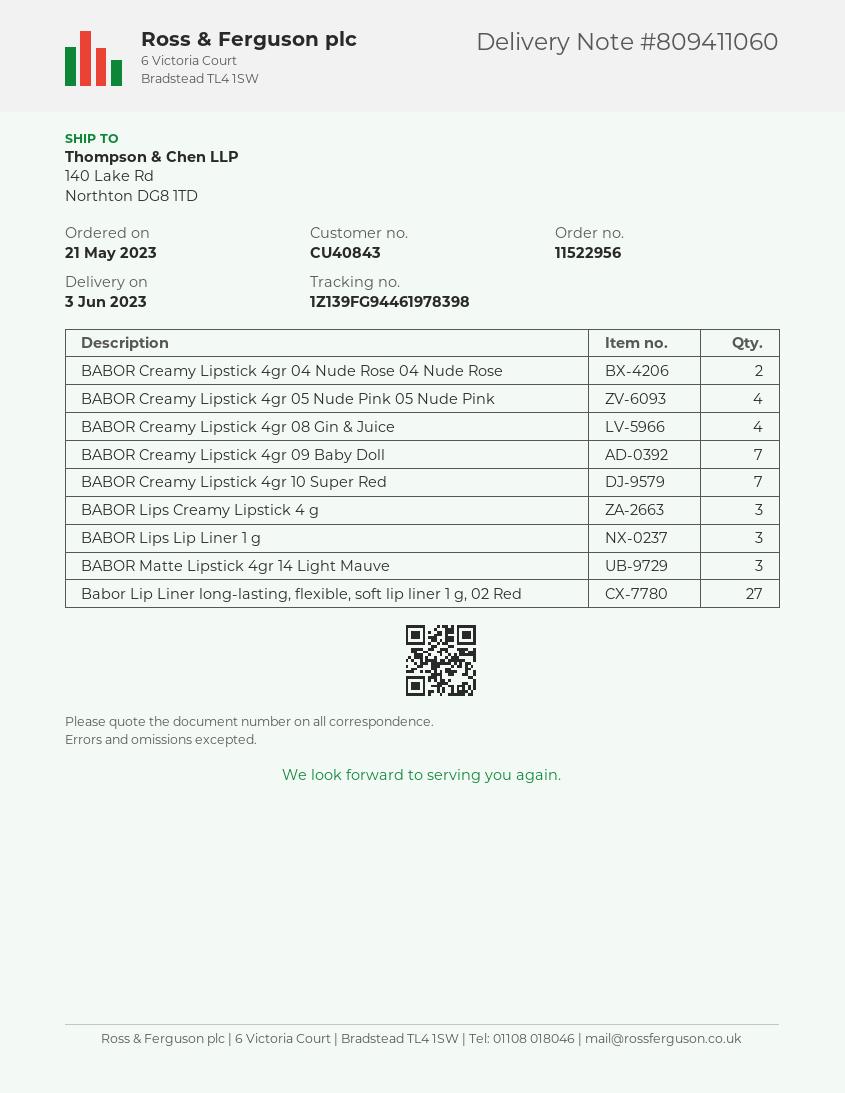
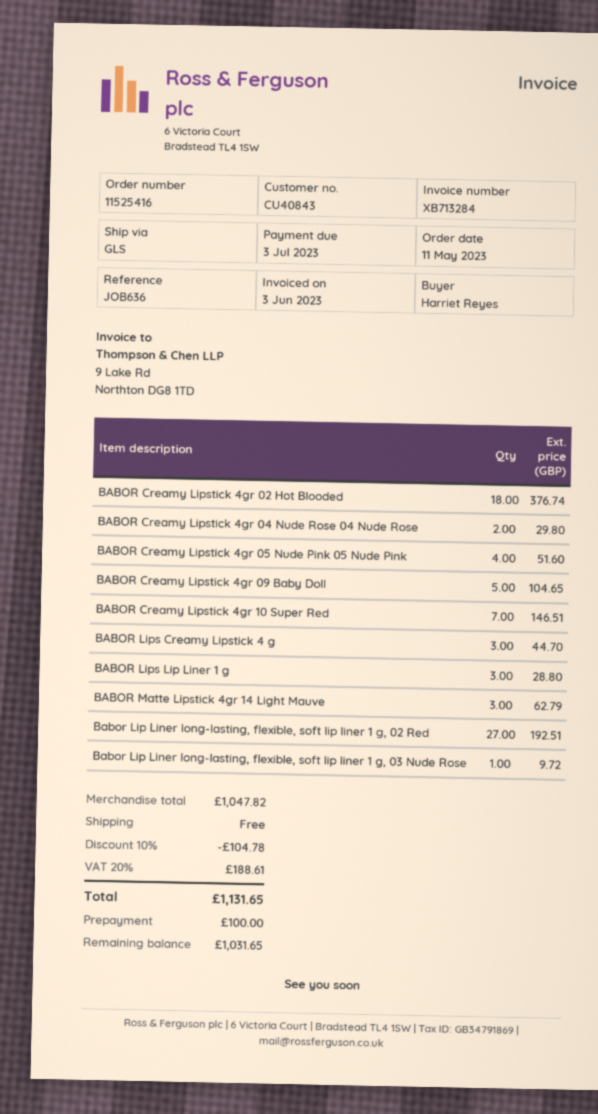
order number: 11522956 -> 11525416
order date: 2023-05-21 -> 2023-05-11
BABOR Creamy Lipstick 4gr 08 Gin & Juice: 4 -> none
BABOR Creamy Lipstick 4gr 09 Baby Doll: 7 -> 5
BABOR Creamy Lipstick 4gr 02 Hot Blooded: none -> 18
Babor Lip Liner long-lasting, flexible, soft lip liner 1 g, 03 Nude Rose: none -> 1

